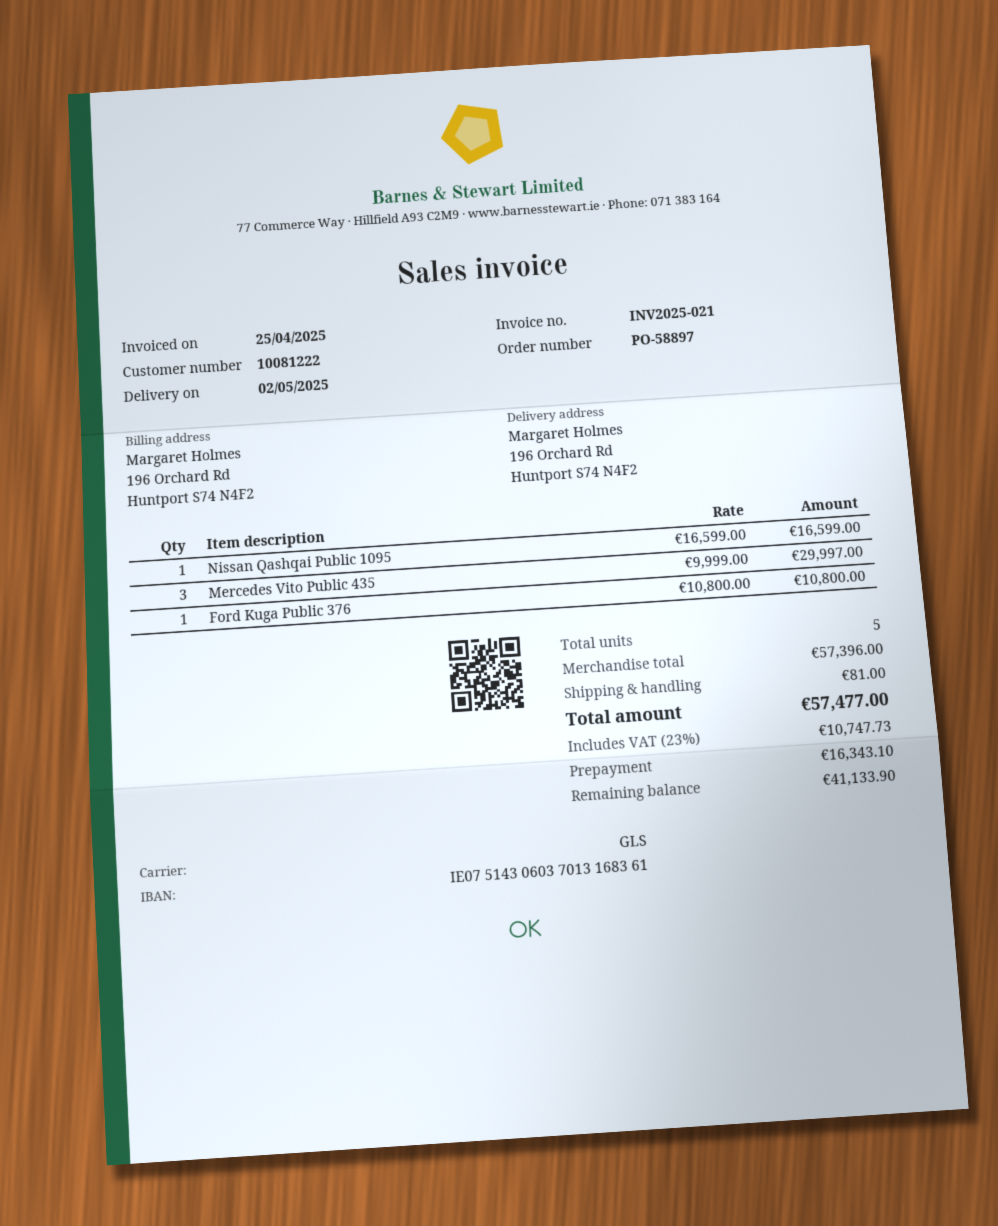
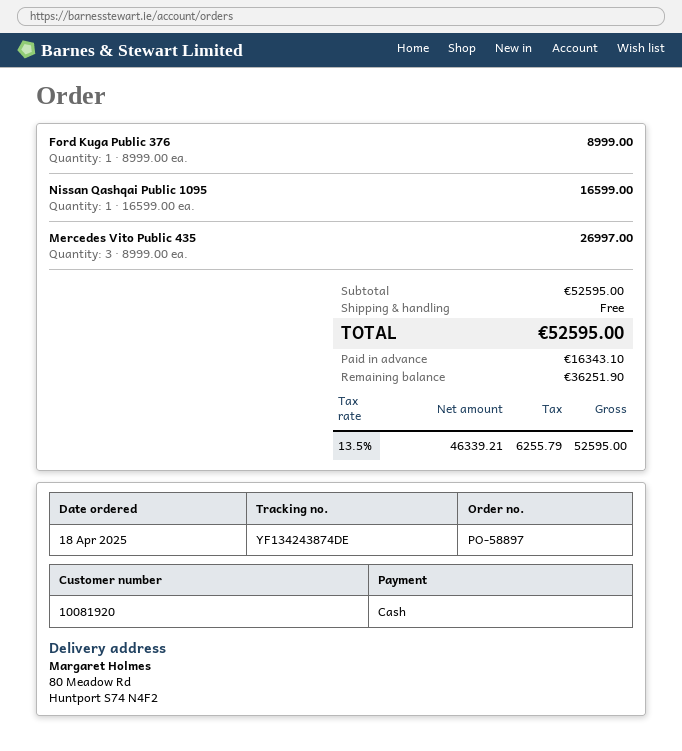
customer number: 10081222 -> 10081920
ship to: 196 Orchard Rd, Huntport S74 N4F2 -> 80 Meadow Rd, Huntport S74 N4F2
Mercedes Vito Public 435: 3 x 9999.00 = 29997.00 -> 3 x 8999.00 = 26997.00
Ford Kuga Public 376: 1 x 10800.00 = 10800.00 -> 1 x 8999.00 = 8999.00
subtotal: 57396.00 -> 52595.00
shipping: 81.00 -> 0.00
tax: 23% = 10747.73 -> 13.5% = 6255.79
total: 57477.00 -> 52595.00
balance: 41133.90 -> 36251.90

